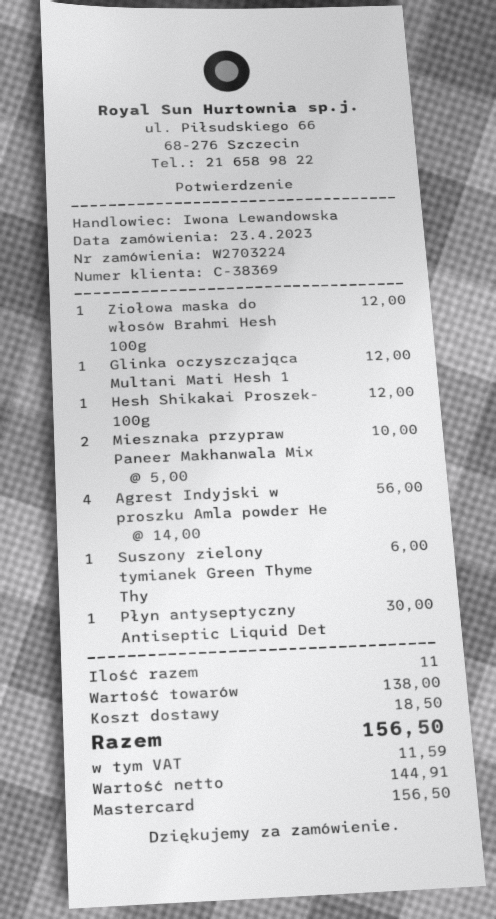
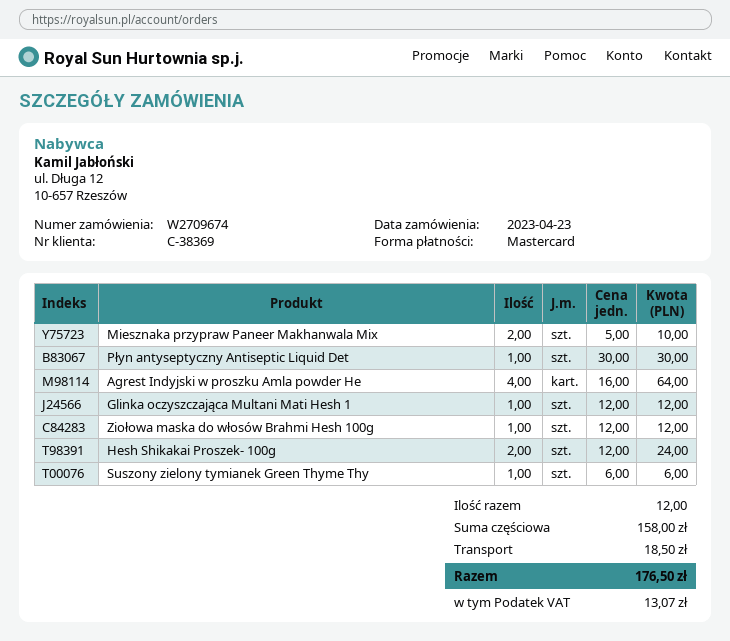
order number: W2703224 -> W2709674
Hesh Shikakai Proszek- 100g: 1 x 12.00 = 12.00 -> 2 x 12.00 = 24.00
Agrest Indyjski w proszku Amla powder He: 4 x 14.00 = 56.00 -> 4 x 16.00 = 64.00
total quantity: 11 -> 12
subtotal: 138.00 -> 158.00
tax: 11.59 -> 13.07
total: 156.50 -> 176.50

